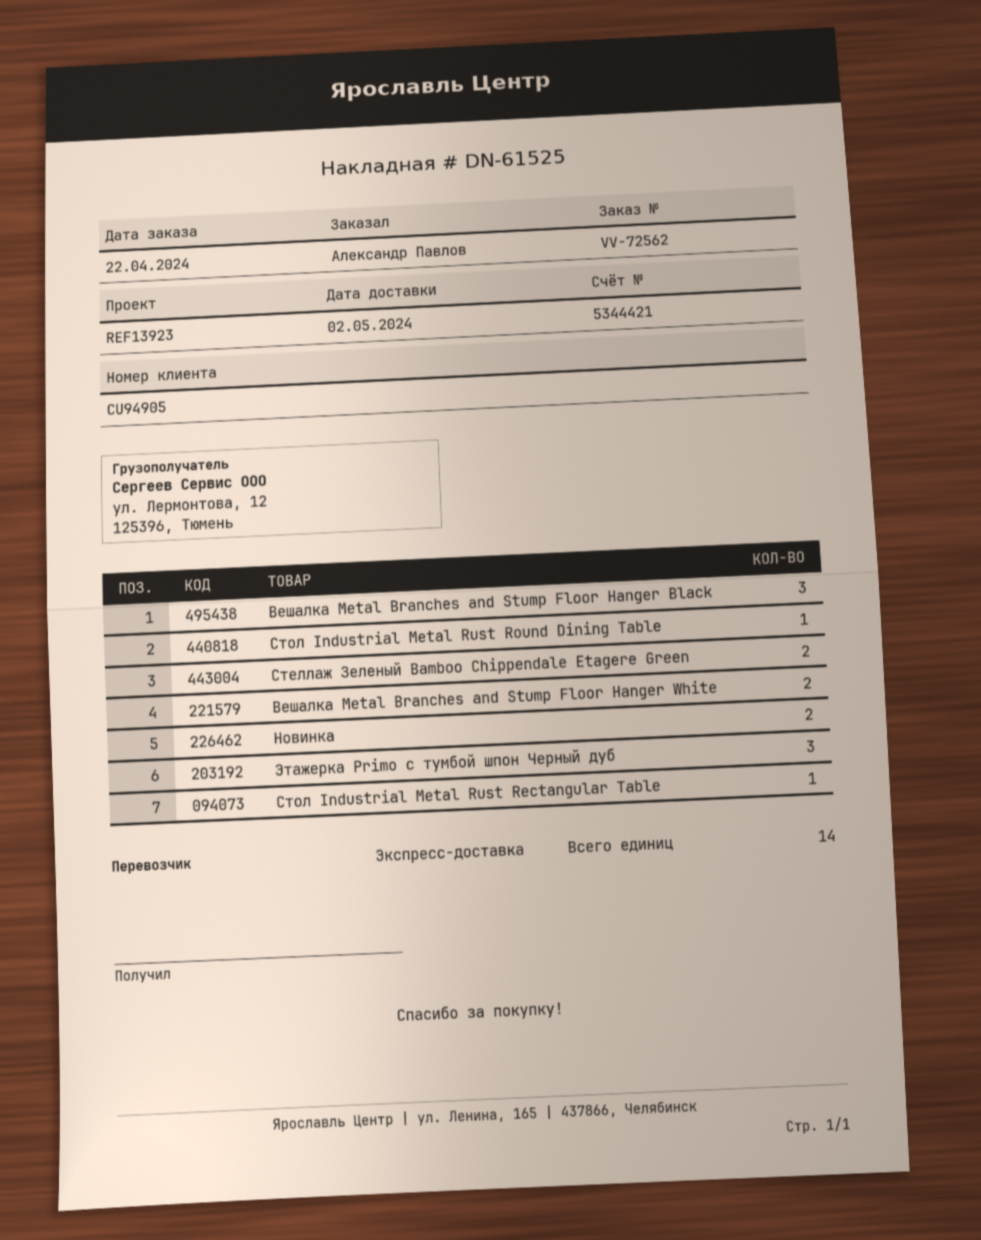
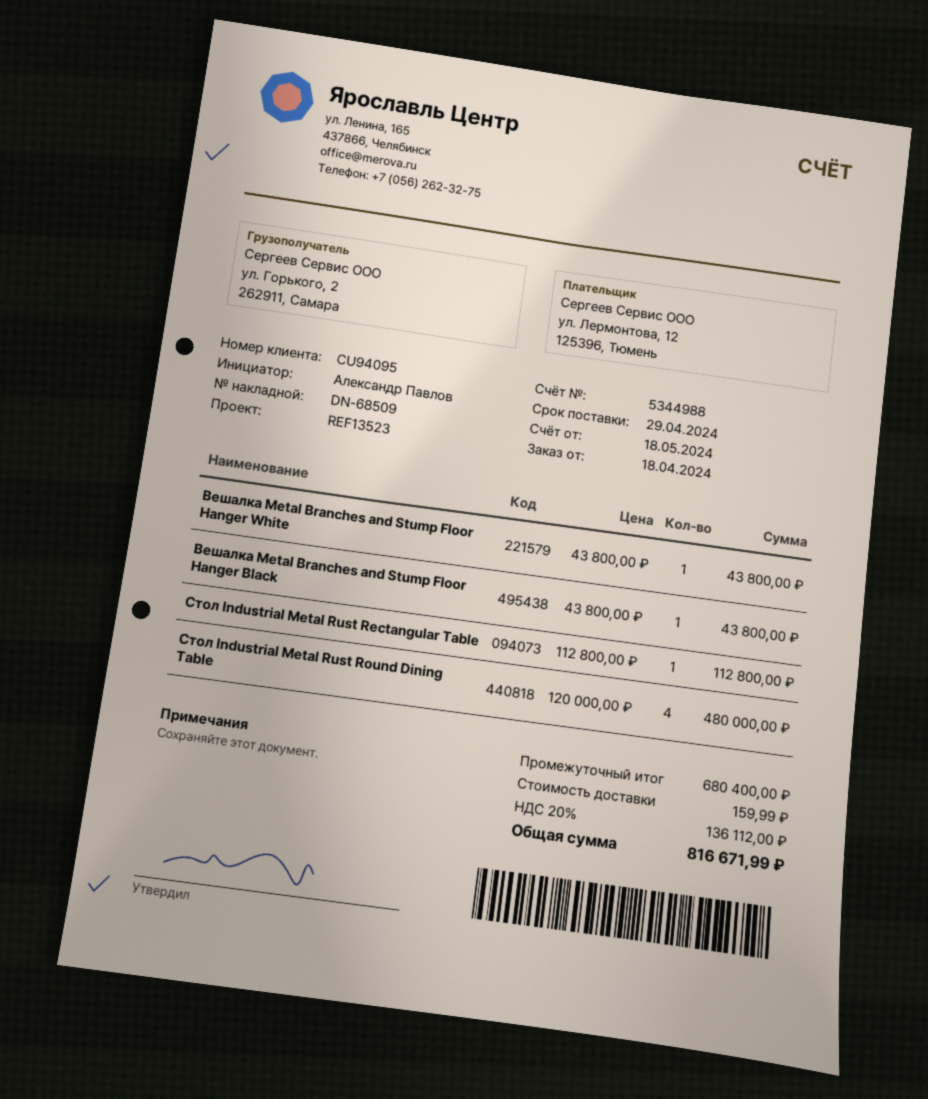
order date: 2024-04-22 -> 2024-04-18
delivery note number: DN-61525 -> DN-68509
delivery date: 2024-05-02 -> 2024-04-29
invoice number: 5344421 -> 5344988
customer number: CU94905 -> CU94095
reference: REF13923 -> REF13523
ship to: ул. Лермонтова, 12, 125396, Тюмень -> ул. Горького, 2, 262911, Самара
Вешалка Metal Branches and Stump Floor Hanger Black: 3 -> 1
Cтол Industrial Metal Rust Round Dining Table: 1 -> 4
Стеллаж Зеленый Bamboo Chippendale Etagere Green: 2 -> none
Вешалка Metal Branches and Stump Floor Hanger White: 2 -> 1
Новинка: 2 -> none
Этажерка Primo с тумбой шпон Черный дуб: 3 -> none

